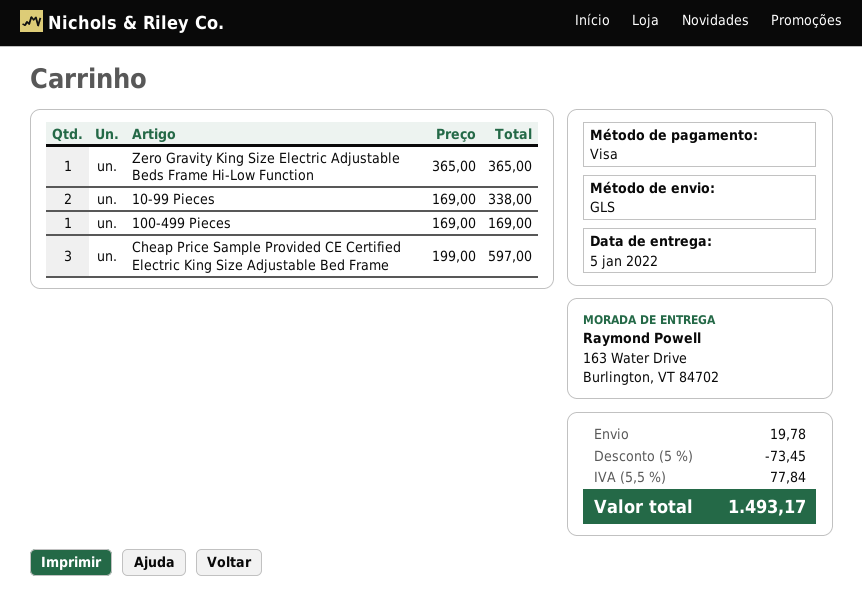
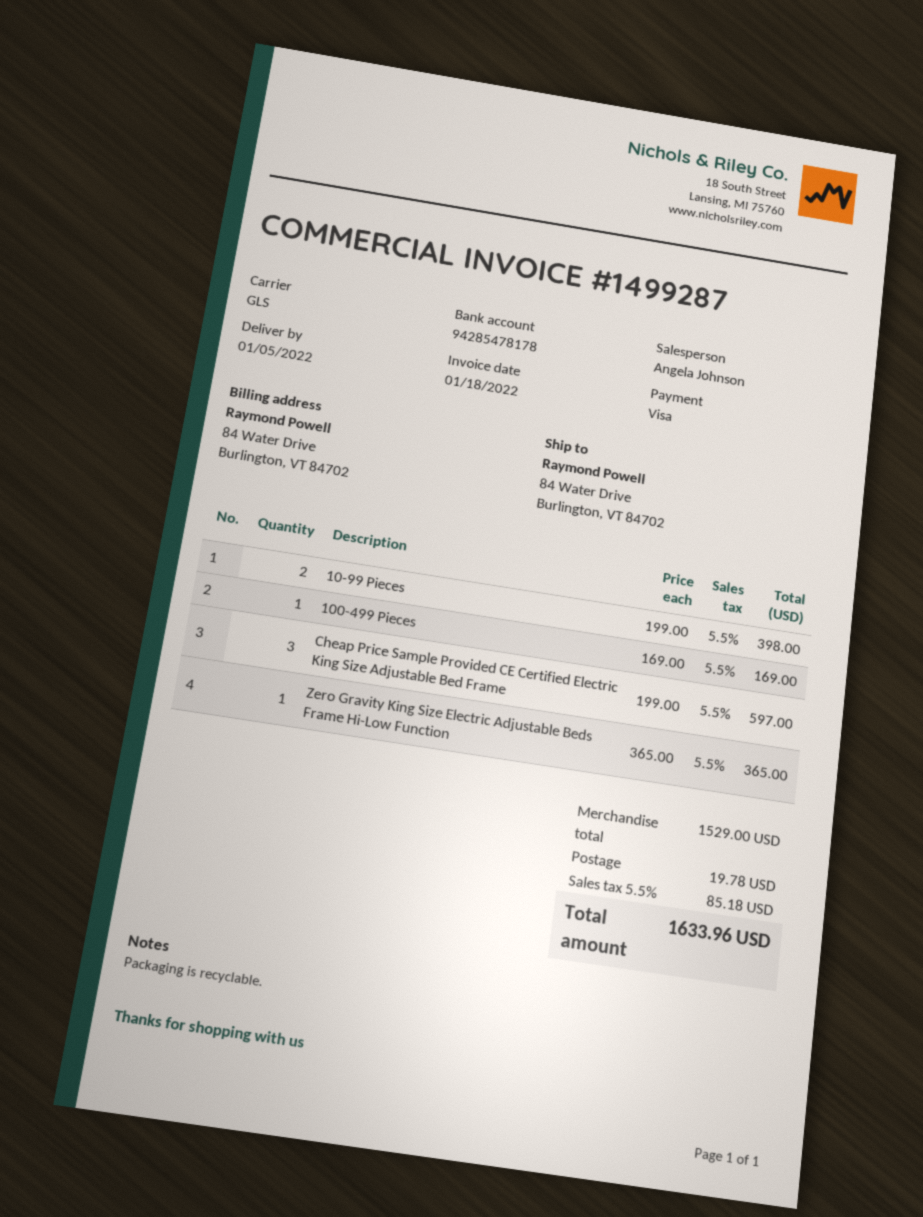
ship to: 163 Water Drive, Burlington, VT 84702 -> 84 Water Drive, Burlington, VT 84702
10-99 Pieces: 2 x 169.00 = 338.00 -> 2 x 199.00 = 398.00
discount: 5% = 73.45 -> none
tax: 5.5% = 77.84 -> 5.5% = 85.18
total: 1493.17 -> 1633.96

